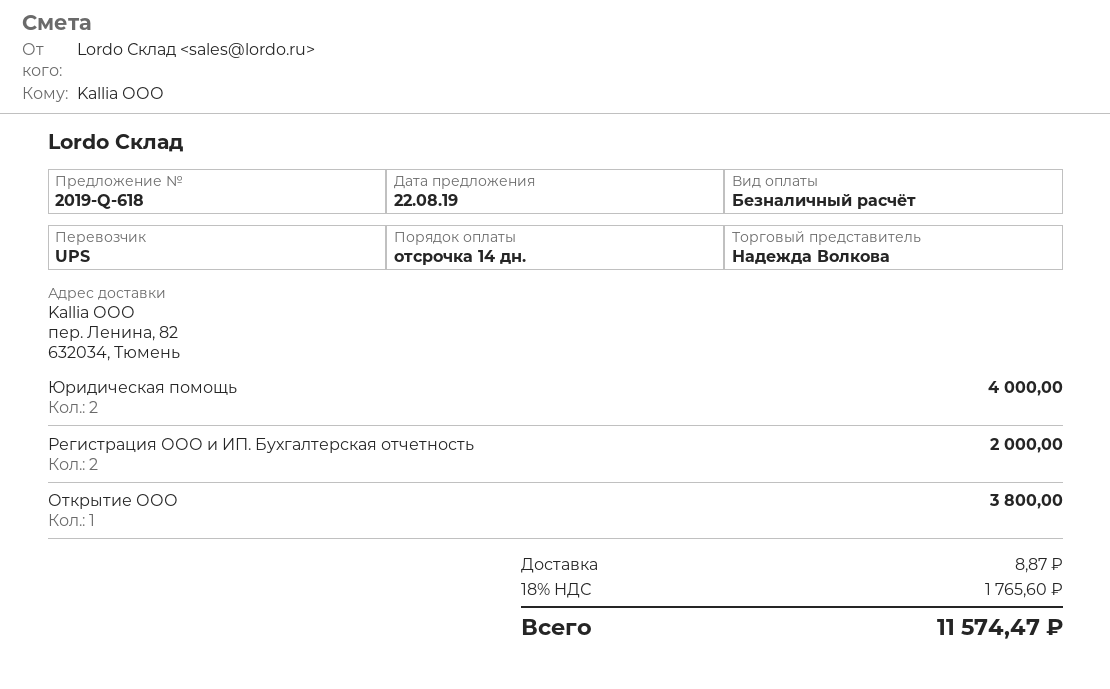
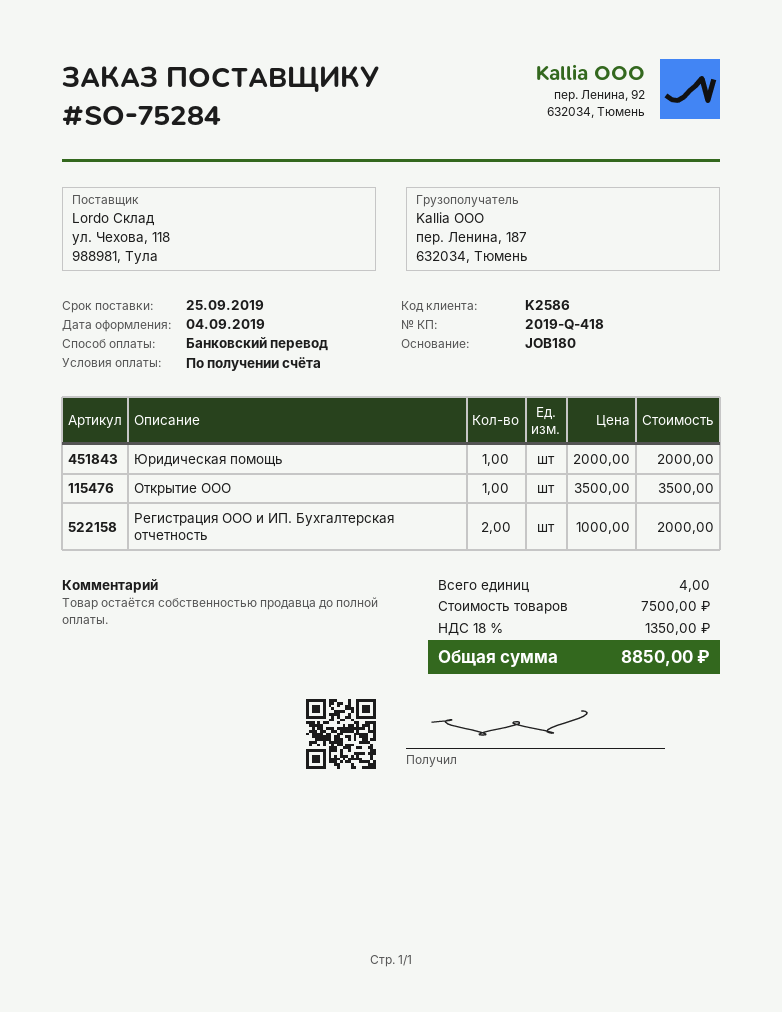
quote number: 2019-Q-618 -> 2019-Q-418
payment terms: 14 days -> on receipt
ship to: пер. Ленина, 82, 632034, Тюмень -> пер. Ленина, 187, 632034, Тюмень
Юридическая помощь: 2 for 4000.00 -> 1 for 2000.00
Открытие ООО: 1 for 3800.00 -> 1 for 3500.00
shipping: 8.87 -> none
tax: 18% = 1765.60 -> 18% = 1350.00
total: 11574.47 -> 8850.00

